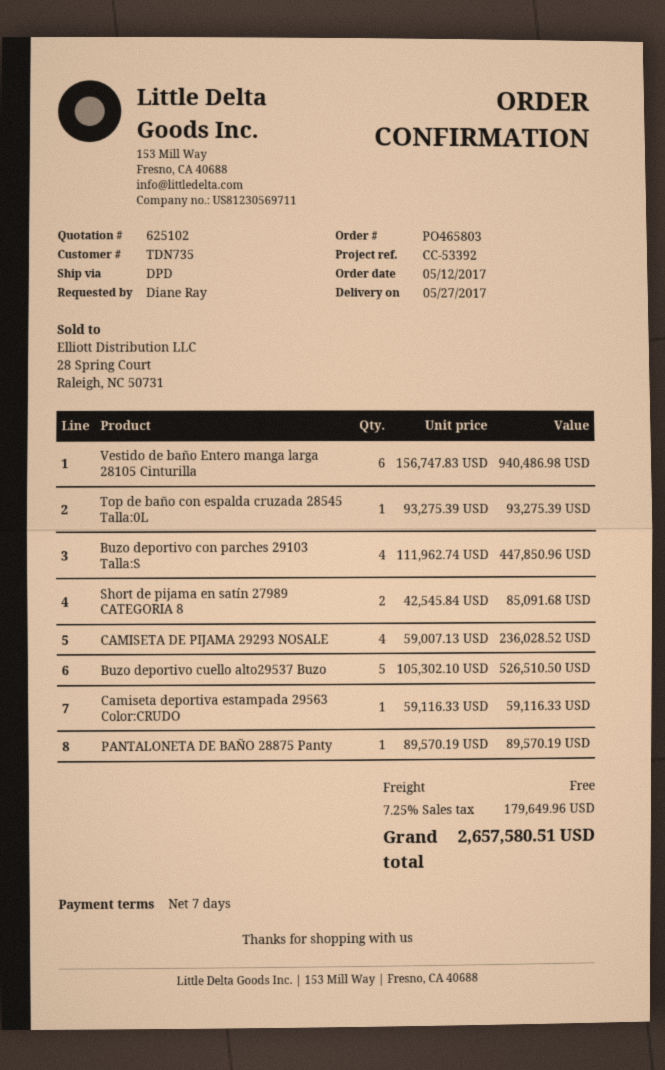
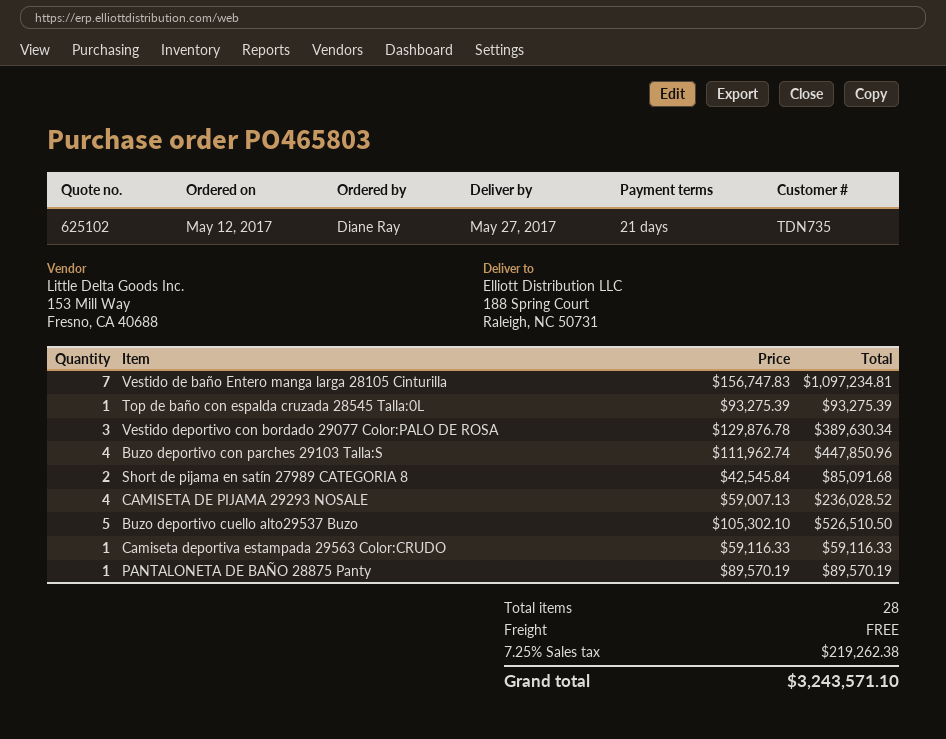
payment terms: 7 days -> 21 days
Vestido de baño Entero manga larga 28105 Cinturilla: 6 x 156747.83 = 940486.98 -> 7 x 156747.83 = 1097234.81
Vestido deportivo con bordado 29077 Color:PALO DE ROSA: none -> 3 x 129876.78 = 389630.34
tax: 7.25% = 179649.96 -> 7.25% = 219262.38
total: 2657580.51 -> 3243571.10

